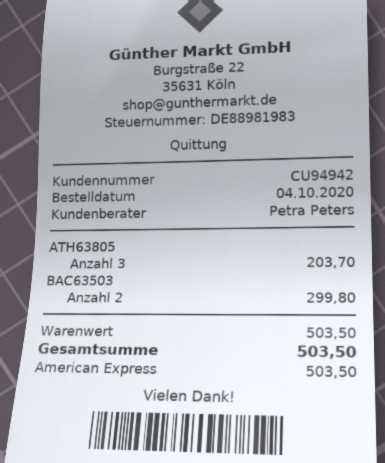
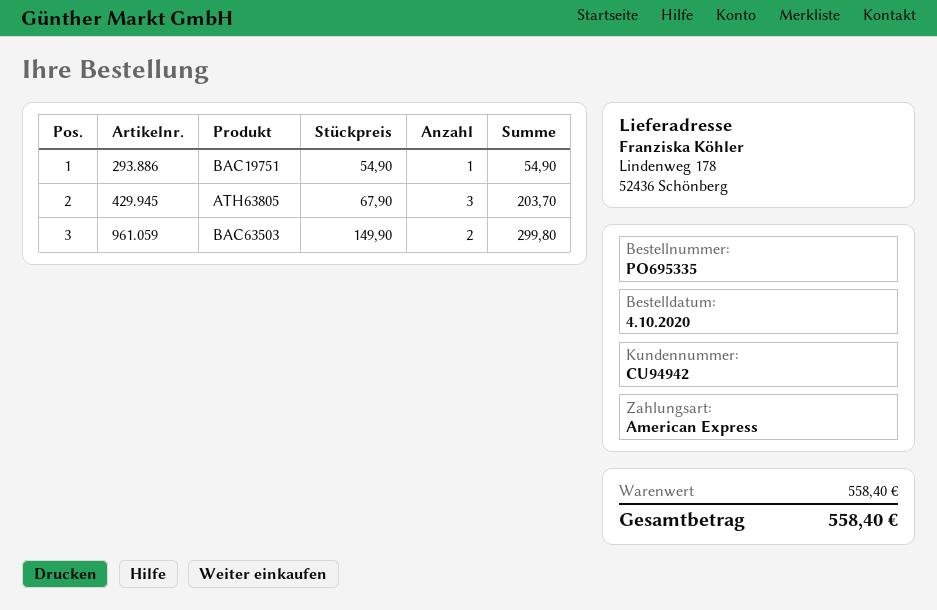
BAC19751: none -> 1 for 54.90
subtotal: 503.50 -> 558.40
total: 503.50 -> 558.40

